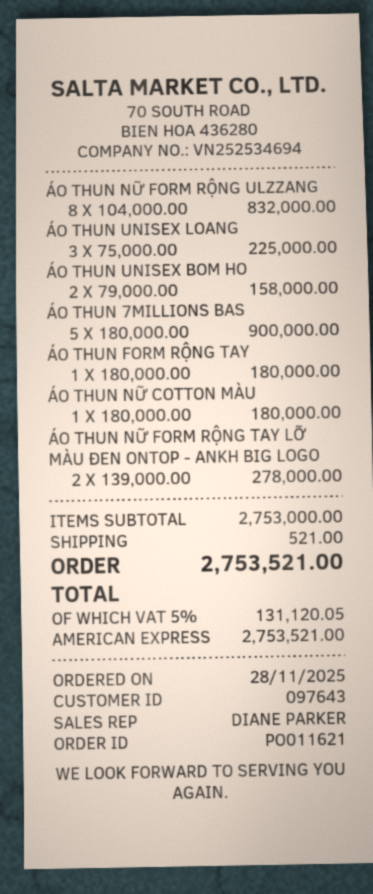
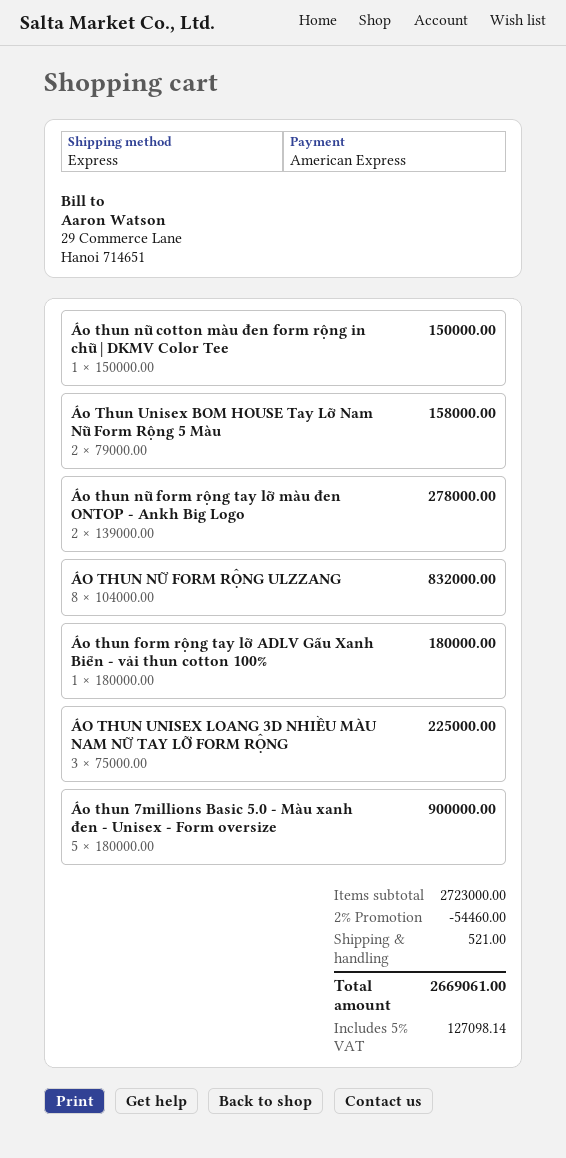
ÁO THUN NỮ COTTON MÀU: 1 x 180000.00 = 180000.00 -> 1 x 150000.00 = 150000.00
subtotal: 2753000.00 -> 2723000.00
discount: none -> 2% = 54460.00
tax: 5% = 131120.05 -> 5% = 127098.14
total: 2753521.00 -> 2669061.00

